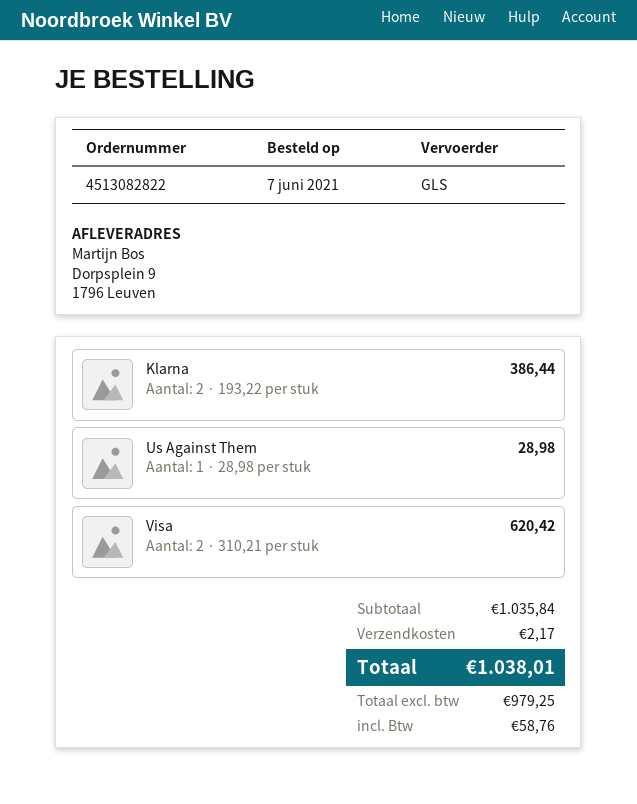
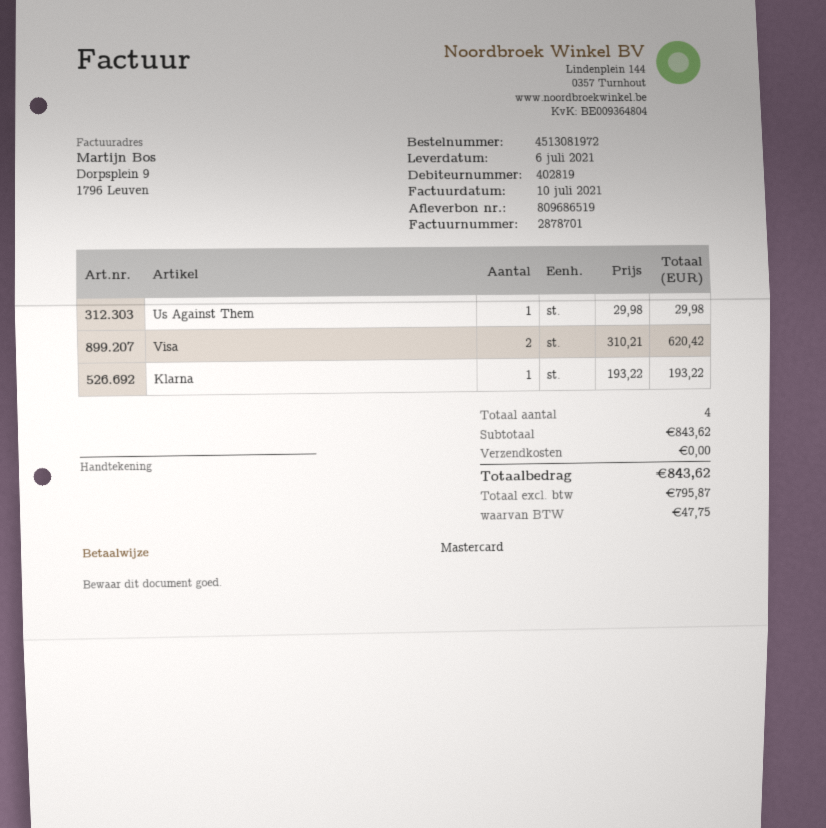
order number: 4513082822 -> 4513081972
Klarna: 2 x 193.22 = 386.44 -> 1 x 193.22 = 193.22
Us Against Them: 1 x 28.98 = 28.98 -> 1 x 29.98 = 29.98
subtotal: 1035.84 -> 843.62
shipping: 2.17 -> 0.00
net: 979.25 -> 795.87
tax: 58.76 -> 47.75
total: 1038.01 -> 843.62

